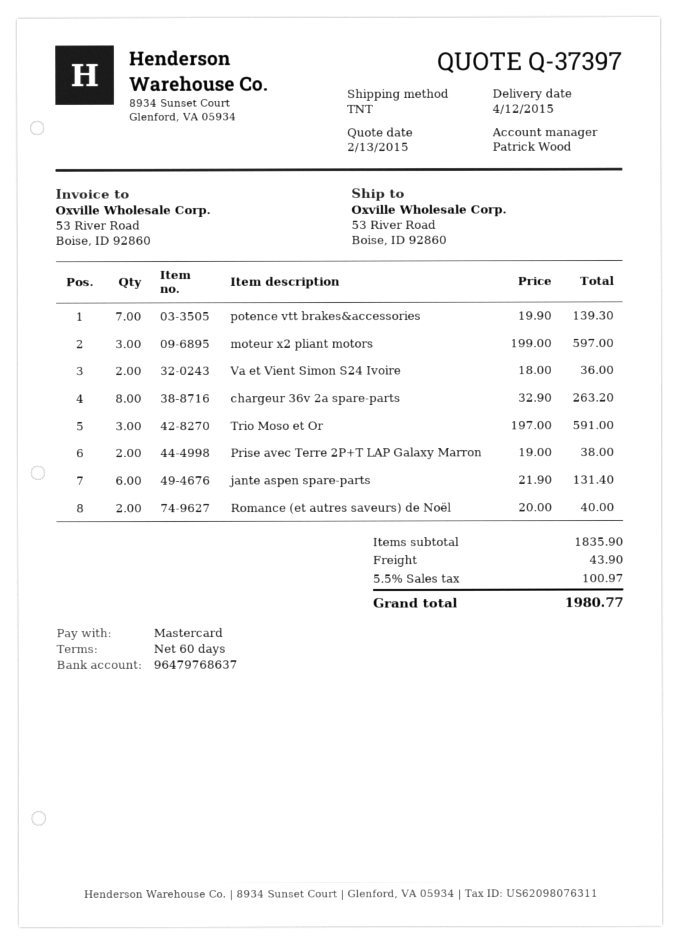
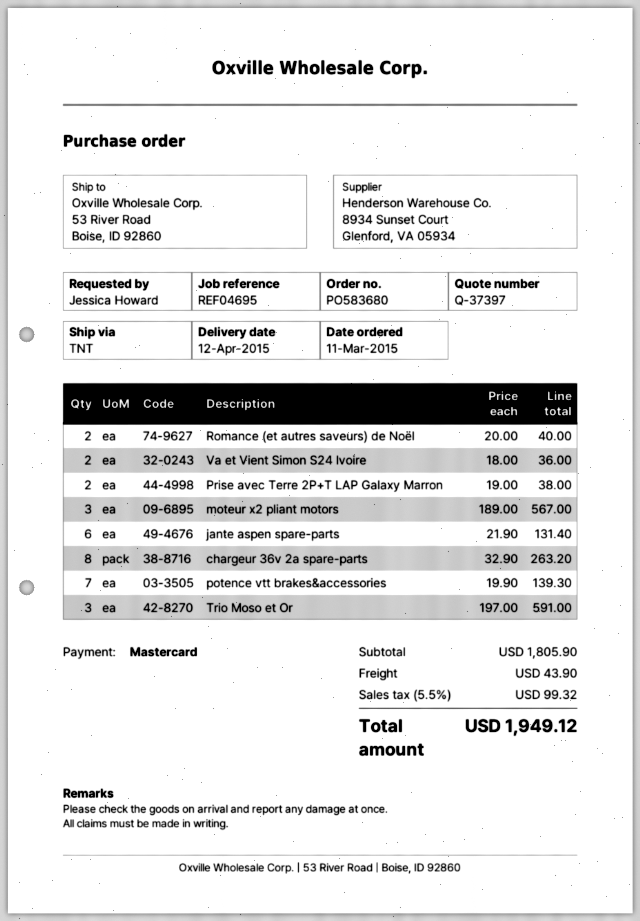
moteur x2 pliant motors: 3 x 199.00 = 597.00 -> 3 x 189.00 = 567.00
subtotal: 1835.90 -> 1805.90
tax: 5.5% = 100.97 -> 5.5% = 99.32
total: 1980.77 -> 1949.12

